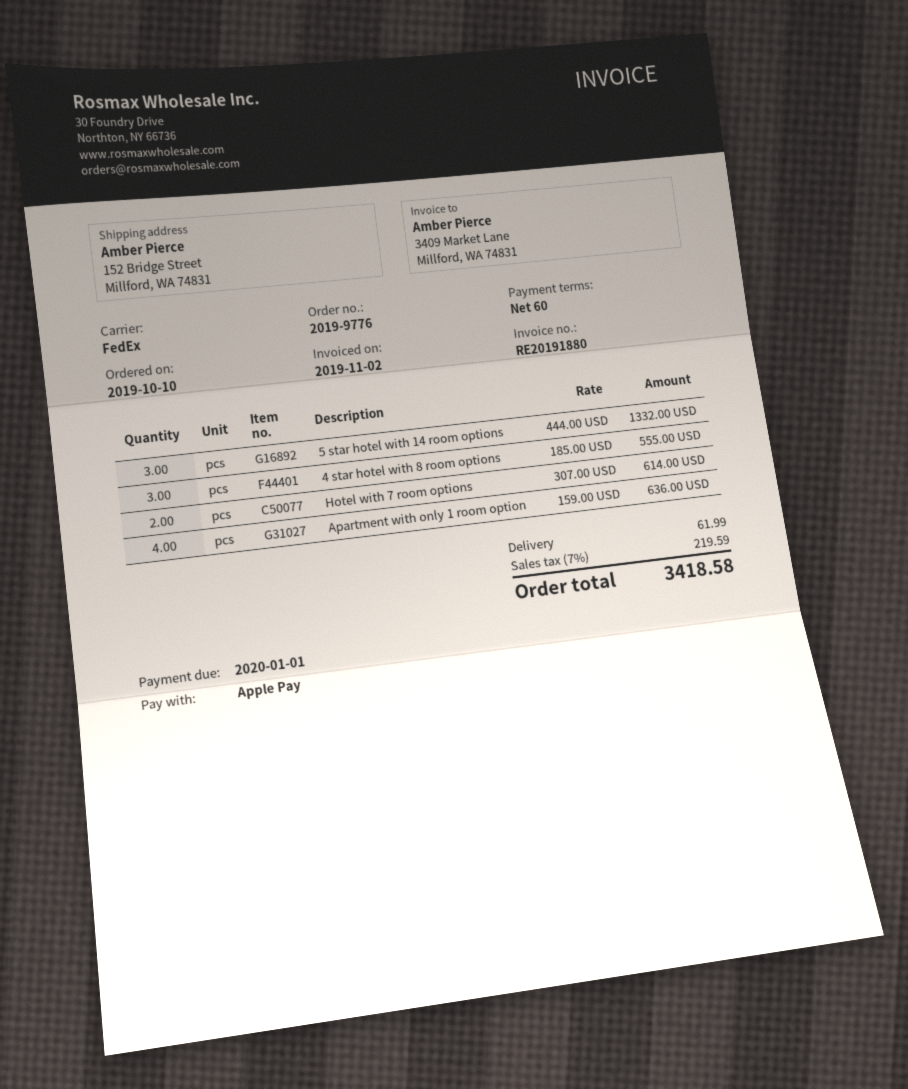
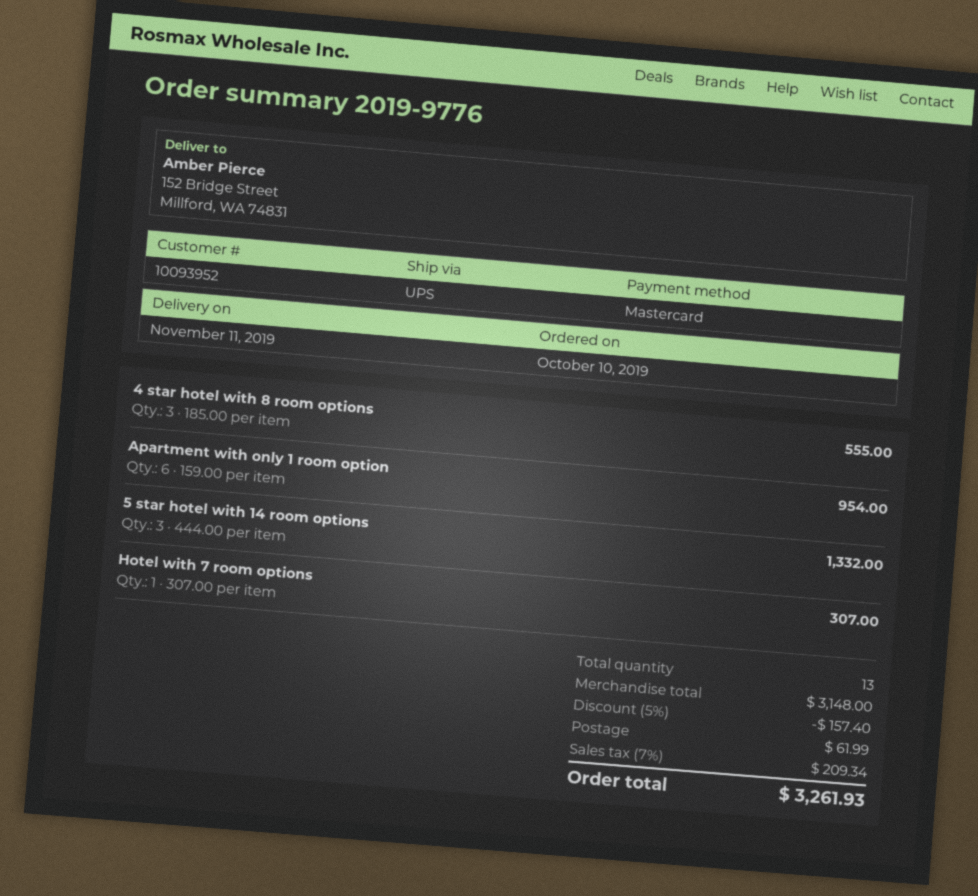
payment method: Apple Pay -> Mastercard
shipping method: FedEx -> UPS
Hotel with 7 room options: 2 x 307.00 = 614.00 -> 1 x 307.00 = 307.00
Apartment with only 1 room option: 4 x 159.00 = 636.00 -> 6 x 159.00 = 954.00
discount: none -> 5% = 157.40
tax: 7% = 219.59 -> 7% = 209.34
total: 3418.58 -> 3261.93

